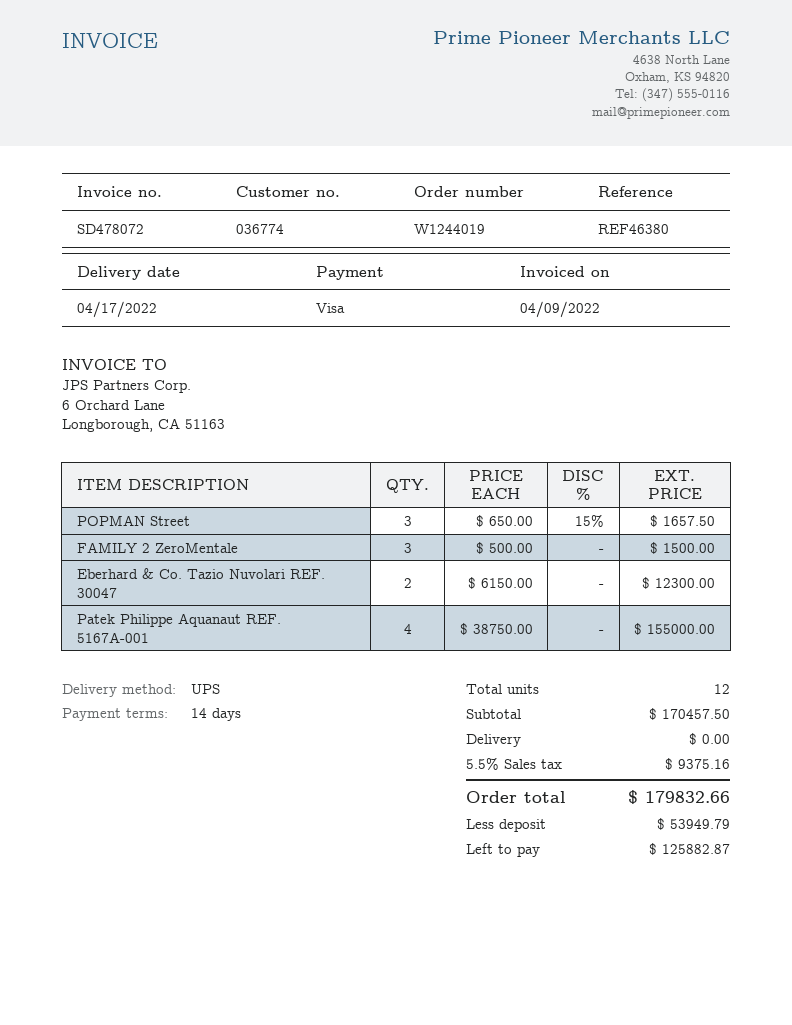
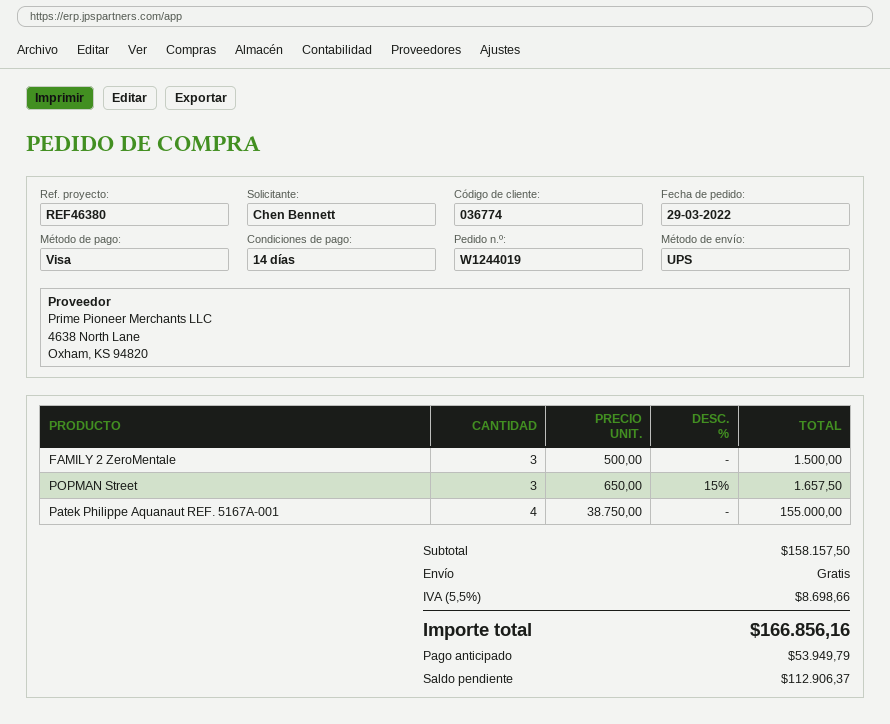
Eberhard & Co. Tazio Nuvolari REF. 30047: 2 x 6150.00 = 12300.00 -> none
subtotal: 170457.50 -> 158157.50
tax: 5.5% = 9375.16 -> 5.5% = 8698.66
total: 179832.66 -> 166856.16
balance: 125882.87 -> 112906.37

